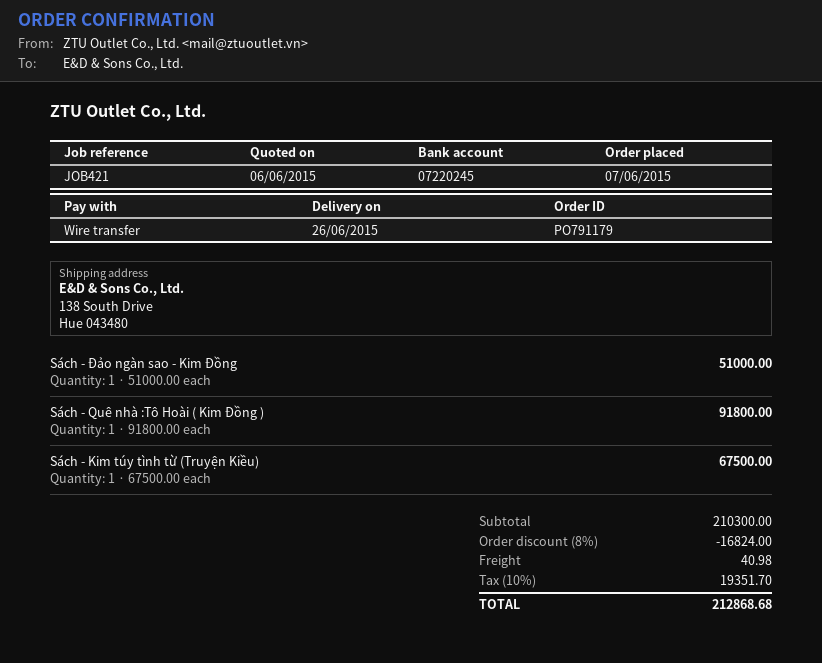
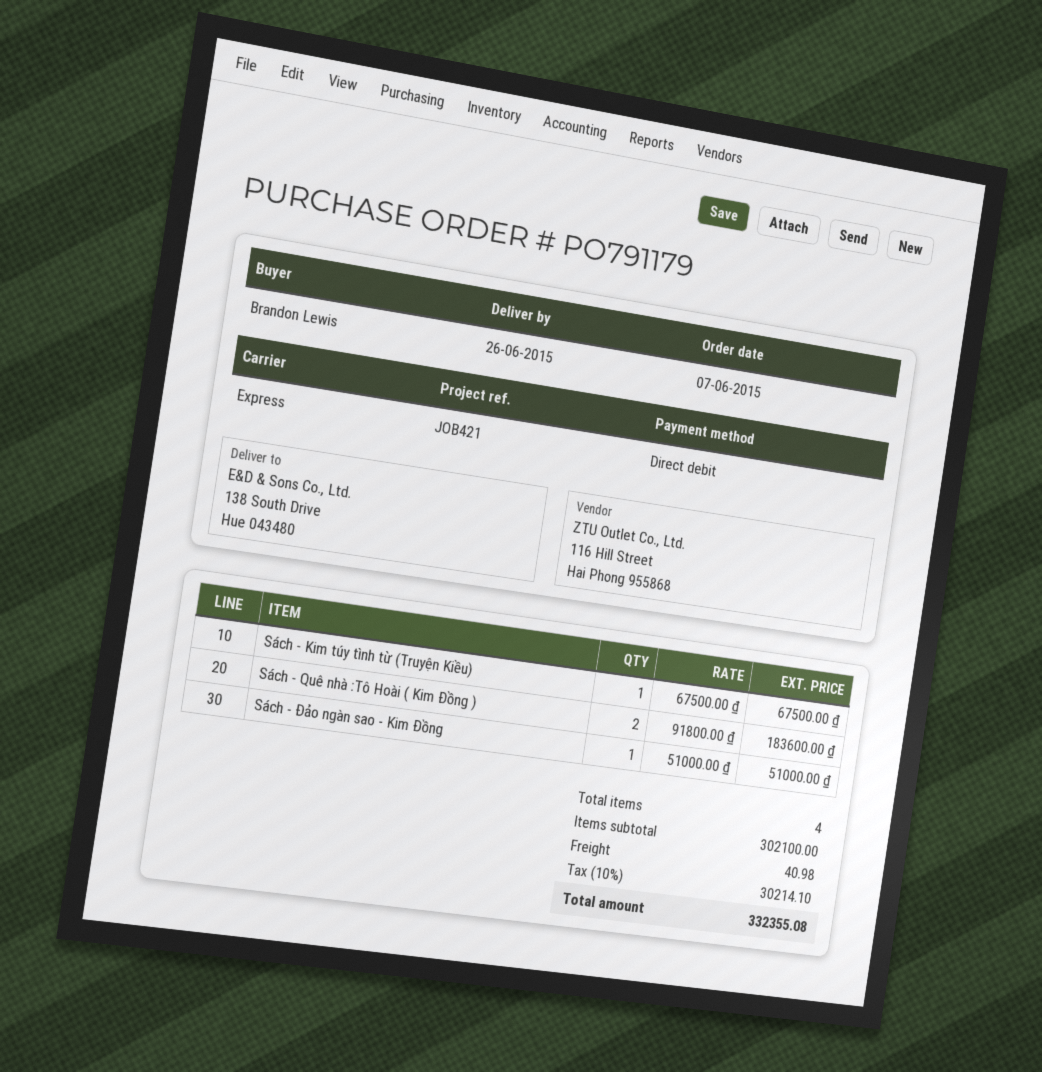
payment method: bank transfer -> direct debit
Sách - Quê nhà :Tô Hoài ( Kim Đồng ): 1 x 91800.00 = 91800.00 -> 2 x 91800.00 = 183600.00
subtotal: 210300.00 -> 302100.00
discount: 8% = 16824.00 -> none
tax: 10% = 19351.70 -> 10% = 30214.10
total: 212868.68 -> 332355.08

